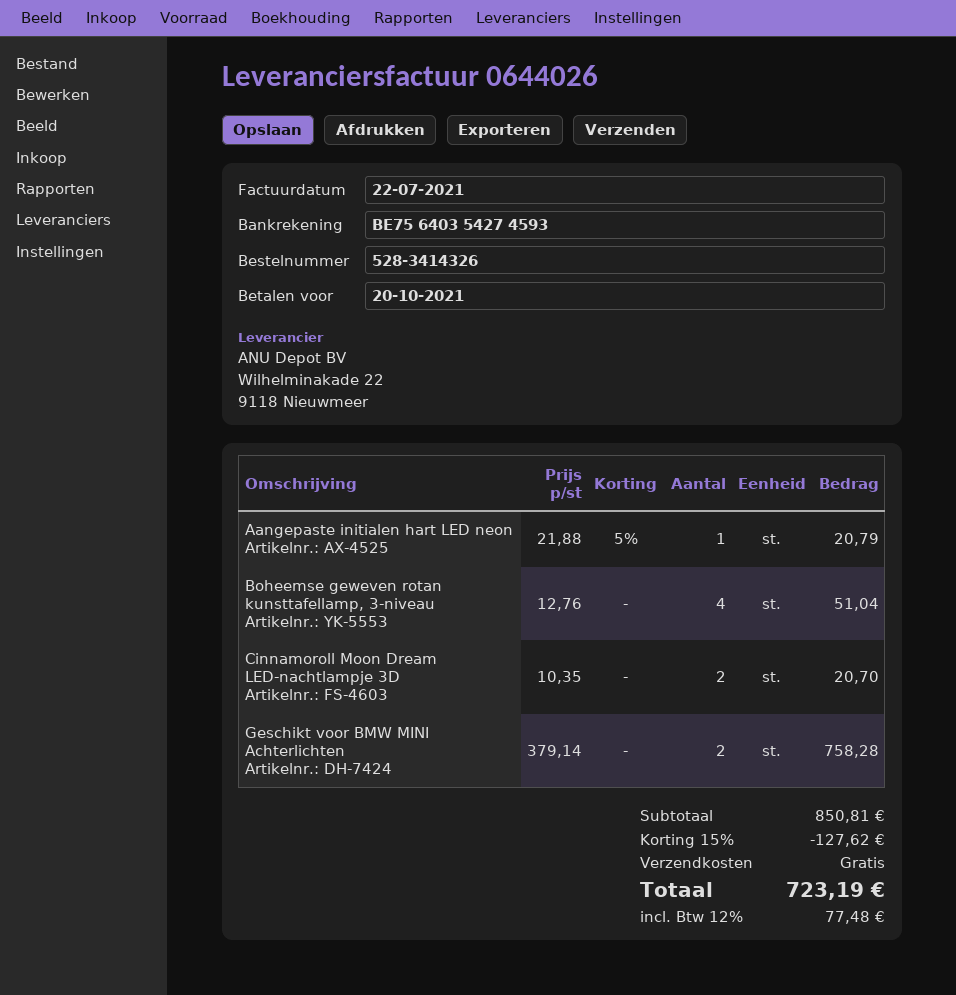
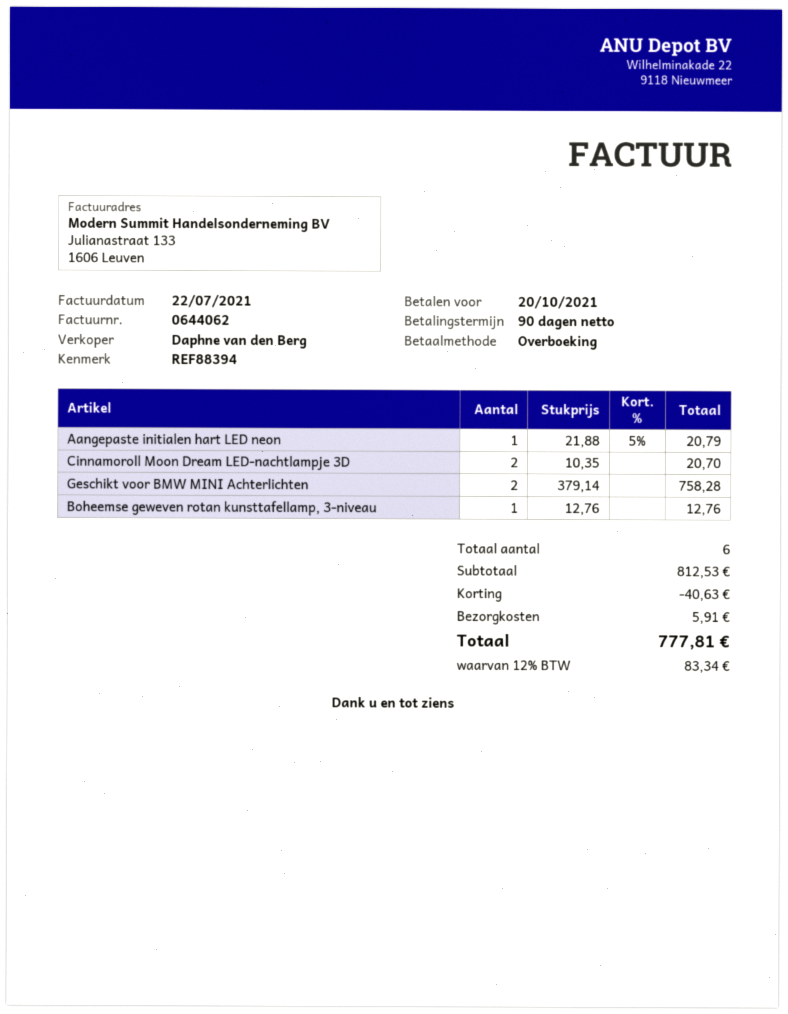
invoice number: 0644026 -> 0644062
Boheemse geweven rotan kunsttafellamp, 3-niveau: 4 x 12.76 = 51.04 -> 1 x 12.76 = 12.76
subtotal: 850.81 -> 812.53
discount: 127.62 -> 40.63
shipping: 0.00 -> 5.91
tax: 12% = 77.48 -> 12% = 83.34
total: 723.19 -> 777.81

